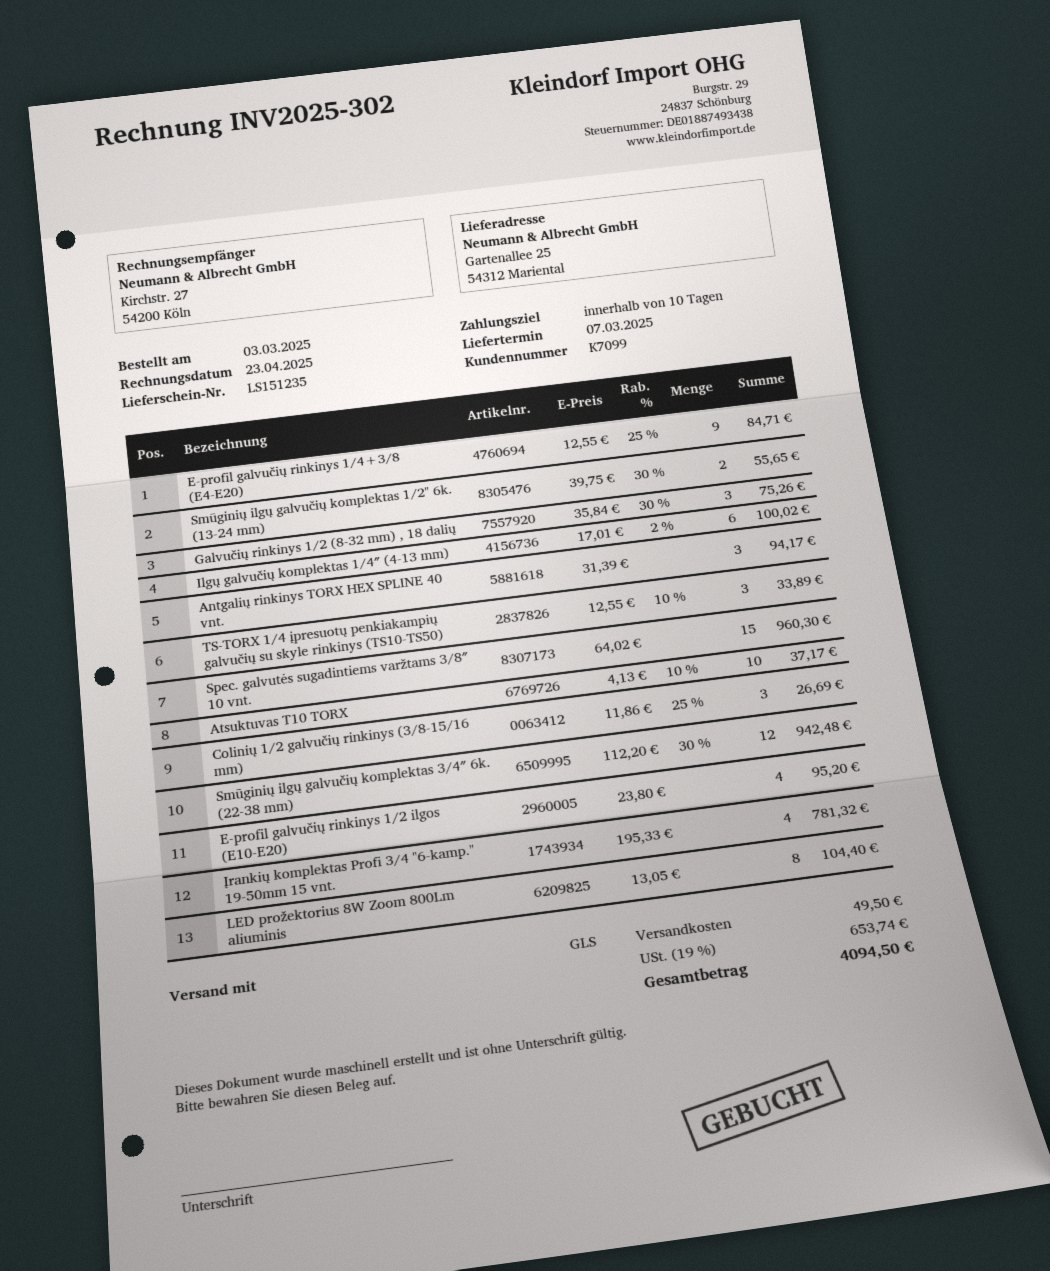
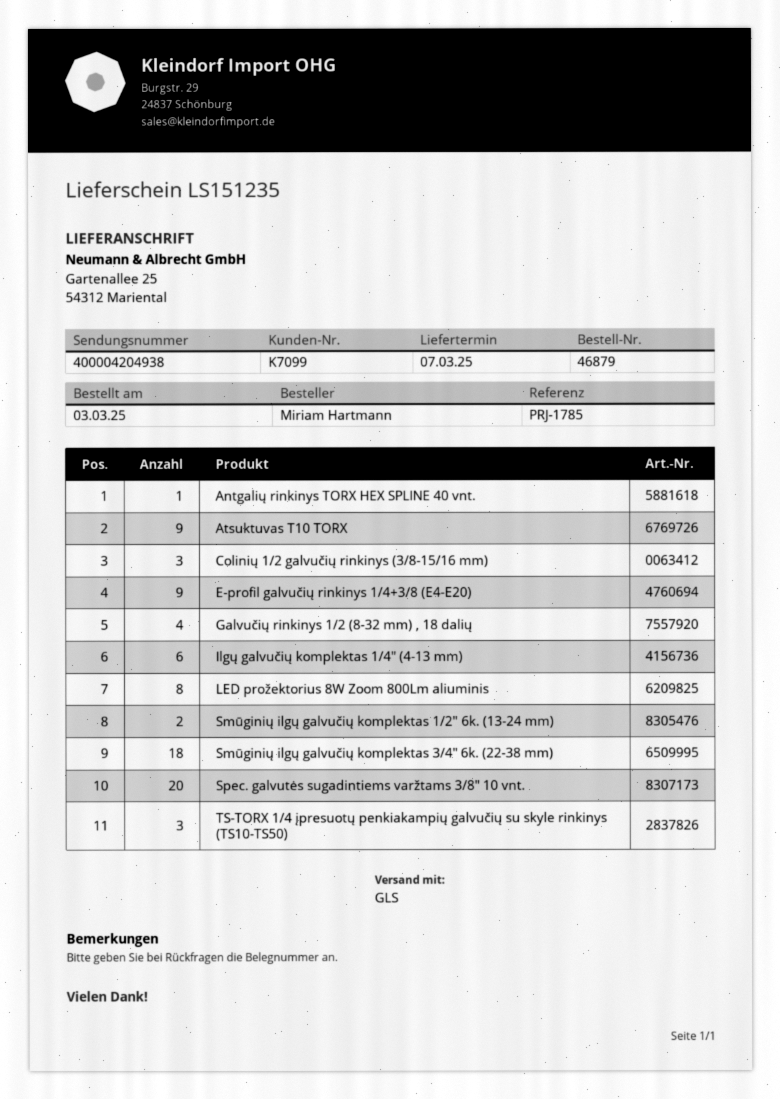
Galvučių rinkinys 1/2 (8-32 mm) , 18 dalių: 3 -> 4
Antgalių rinkinys TORX HEX SPLINE 40 vnt.: 3 -> 1
Spec. galvutės sugadintiems varžtams 3/8″ 10 vnt.: 15 -> 20
Atsuktuvas T10 TORX: 10 -> 9
Smūginių ilgų galvučių komplektas 3/4″ 6k. (22-38 mm): 12 -> 18
E-profil galvučių rinkinys 1/2 ilgos (E10-E20): 4 -> none
Įrankių komplektas Profi 3/4 "6-kamp." 19-50mm 15 vnt.: 4 -> none

